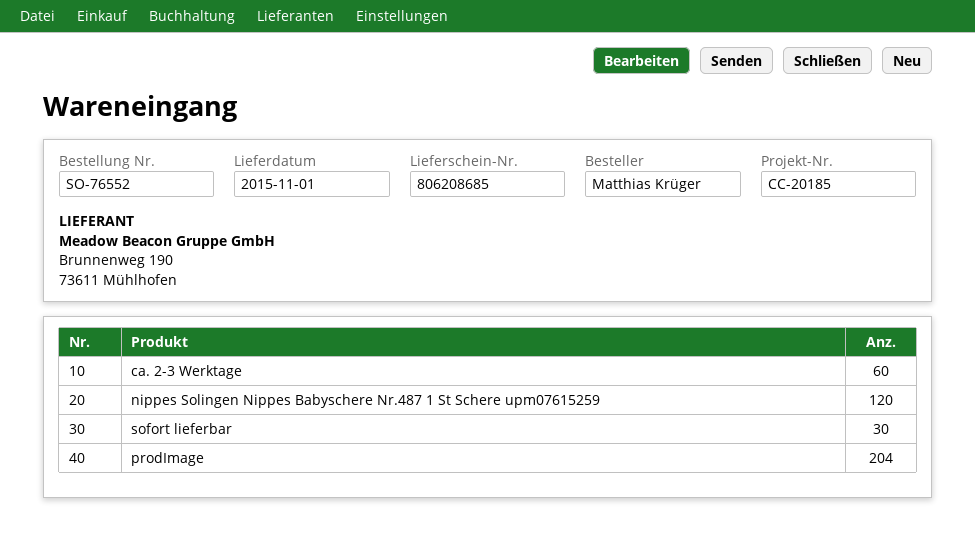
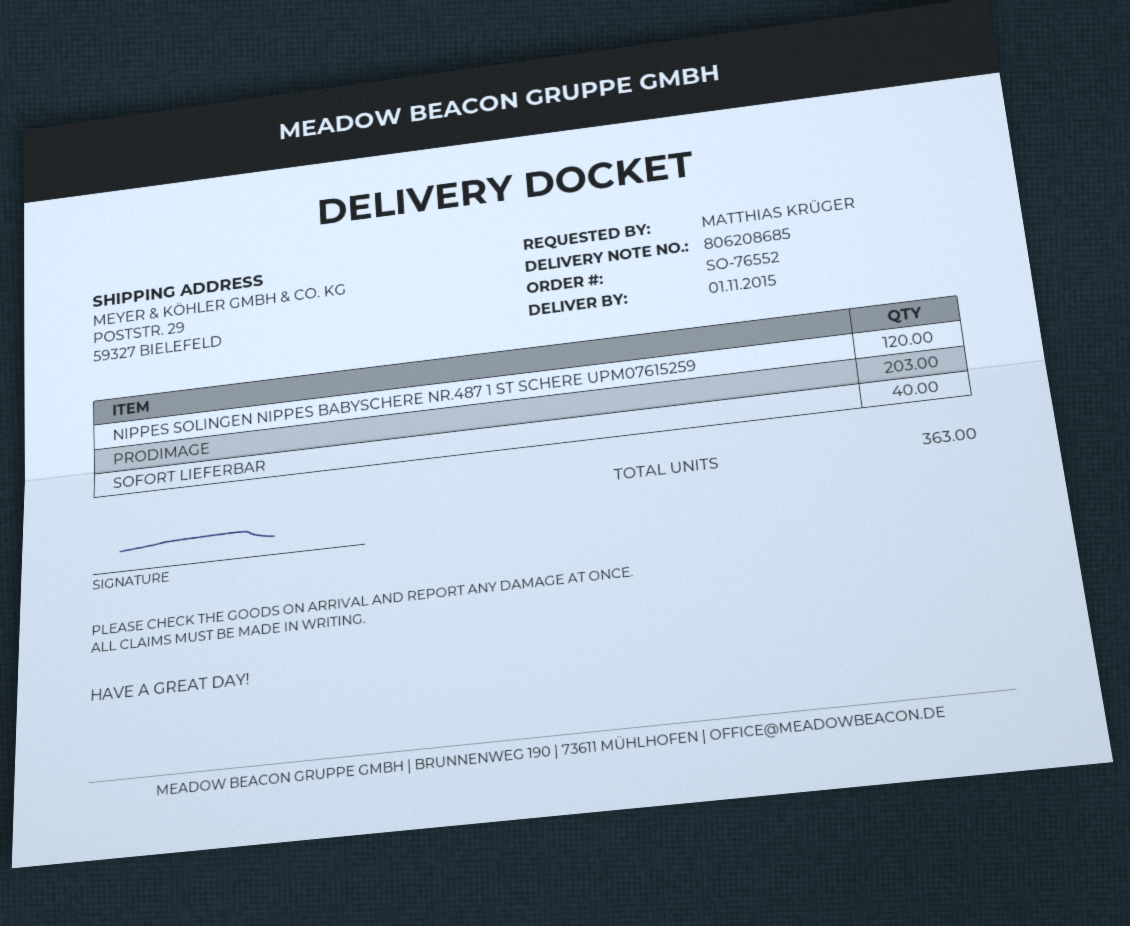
ca. 2-3 Werktage: 60 -> none
sofort lieferbar: 30 -> 40
prodImage: 204 -> 203

